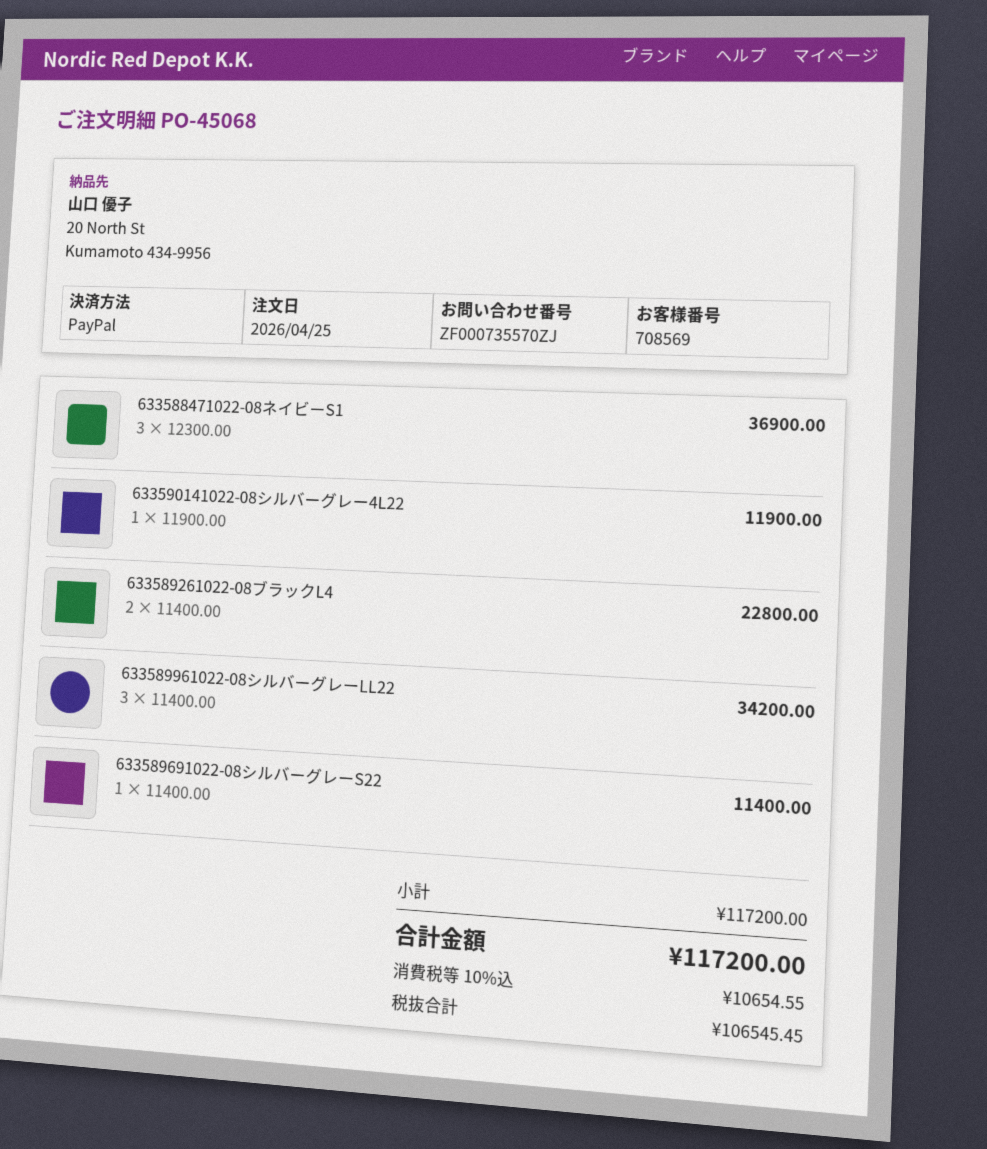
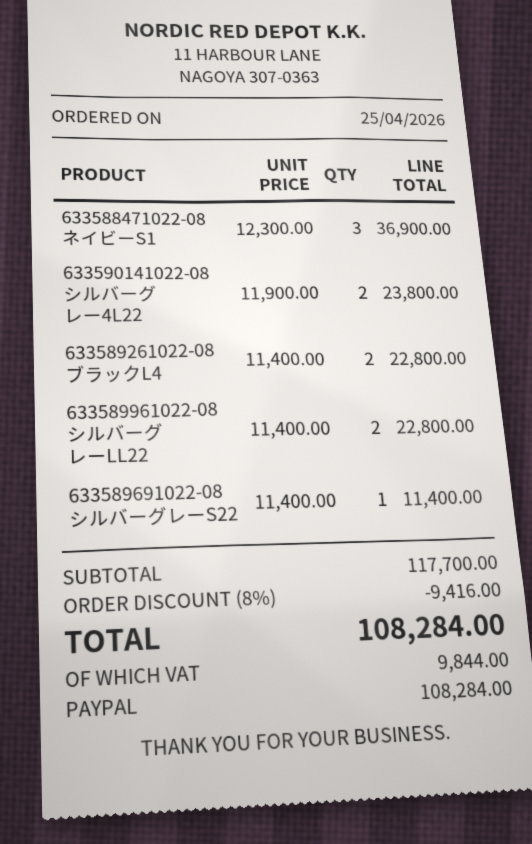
633590141022-08シルバーグレー4L22: 1 x 11900.00 = 11900.00 -> 2 x 11900.00 = 23800.00
633589961022-08シルバーグレーLL22: 3 x 11400.00 = 34200.00 -> 2 x 11400.00 = 22800.00
subtotal: 117200.00 -> 117700.00
discount: none -> 8% = 9416.00
tax: 10654.55 -> 9844.00
total: 117200.00 -> 108284.00

